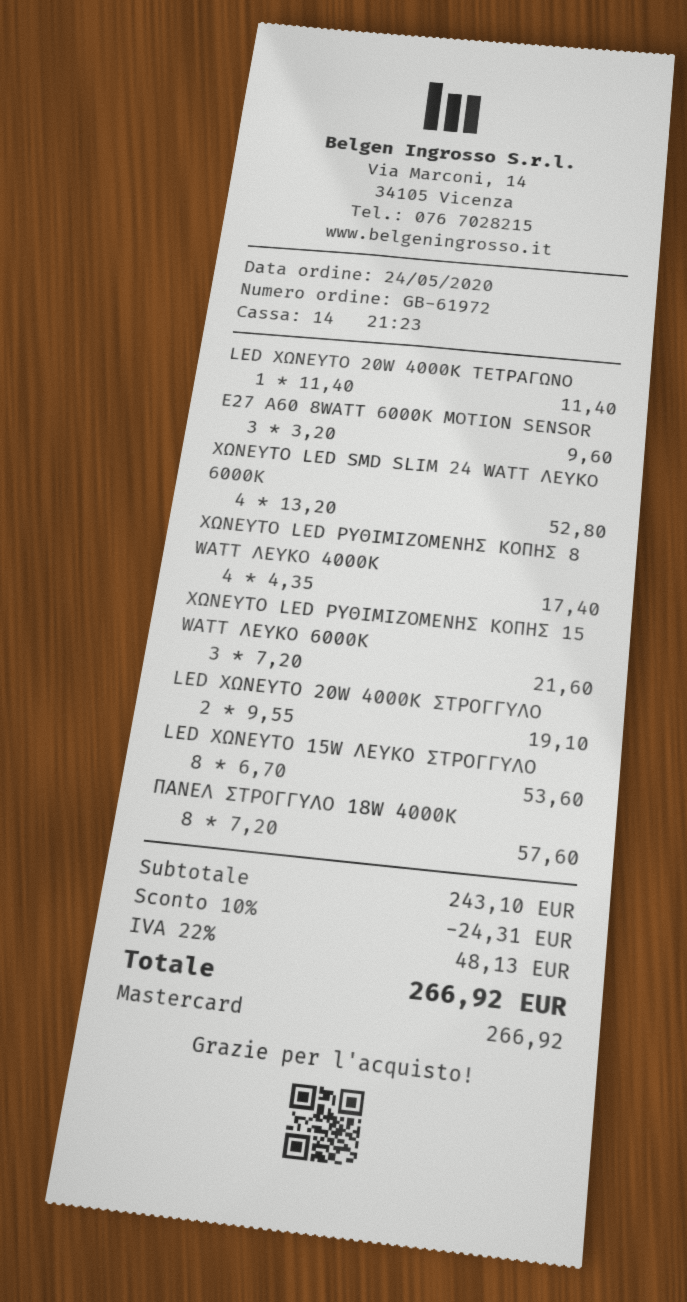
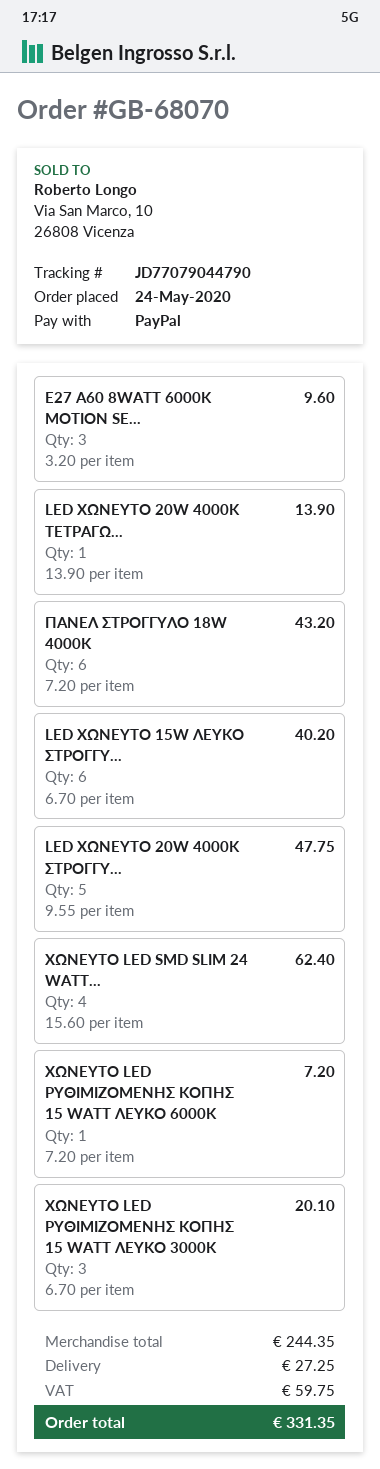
order number: GB-61972 -> GB-68070
payment method: Mastercard -> PayPal
LED ΧΩΝΕΥΤΟ 20W 4000K ΤΕΤΡΑΓΩΝΟ: 1 x 11.40 = 11.40 -> 1 x 13.90 = 13.90
ΧΩΝΕΥΤΟ LED SMD SLIM 24 WATT ΛΕΥΚΟ 6000Κ: 4 x 13.20 = 52.80 -> 4 x 15.60 = 62.40
ΧΩΝΕΥΤΟ LED ΡΥΘΙΜΙΖΟΜΕΝΗΣ ΚΟΠΗΣ 8 WATT ΛΕΥΚΟ 4000Κ: 4 x 4.35 = 17.40 -> none
ΧΩΝΕΥΤΟ LED ΡΥΘΙΜΙΖΟΜΕΝΗΣ ΚΟΠΗΣ 15 WATT ΛΕΥΚΟ 6000Κ: 3 x 7.20 = 21.60 -> 1 x 7.20 = 7.20
LED ΧΩΝΕΥΤΟ 20W 4000K ΣΤΡΟΓΓΥΛΟ: 2 x 9.55 = 19.10 -> 5 x 9.55 = 47.75
LED ΧΩΝΕΥΤΟ 15W ΛΕΥΚΟ ΣΤΡΟΓΓΥΛΟ: 8 x 6.70 = 53.60 -> 6 x 6.70 = 40.20
ΠΑΝΕΛ ΣΤΡΟΓΓΥΛΟ 18W 4000K: 8 x 7.20 = 57.60 -> 6 x 7.20 = 43.20
ΧΩΝΕΥΤΟ LED ΡΥΘΙΜΙΖΟΜΕΝΗΣ ΚΟΠΗΣ 15 WATT ΛΕΥΚΟ 3000Κ: none -> 3 x 6.70 = 20.10
subtotal: 243.10 -> 244.35
discount: 10% = 24.31 -> none
shipping: none -> 27.25
tax: 48.13 -> 59.75
total: 266.92 -> 331.35

